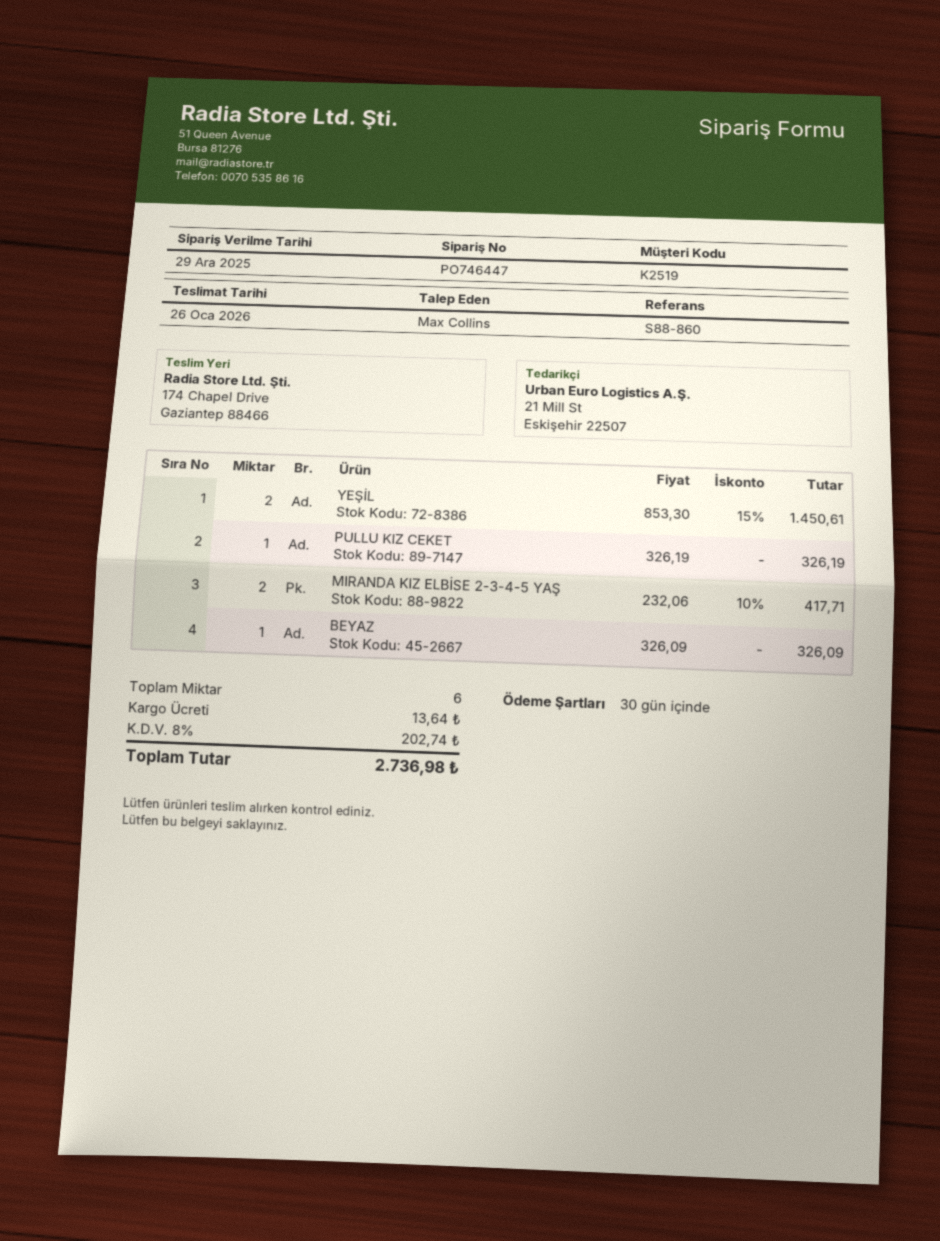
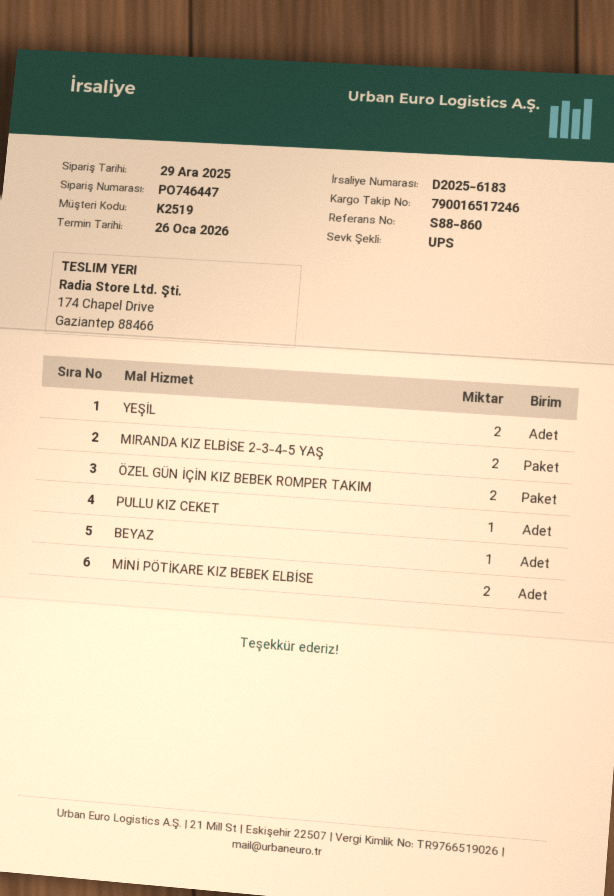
ÖZEL GÜN İÇİN KIZ BEBEK ROMPER TAKIM: none -> 2
MİNİ PÖTİKARE KIZ BEBEK ELBİSE: none -> 2

